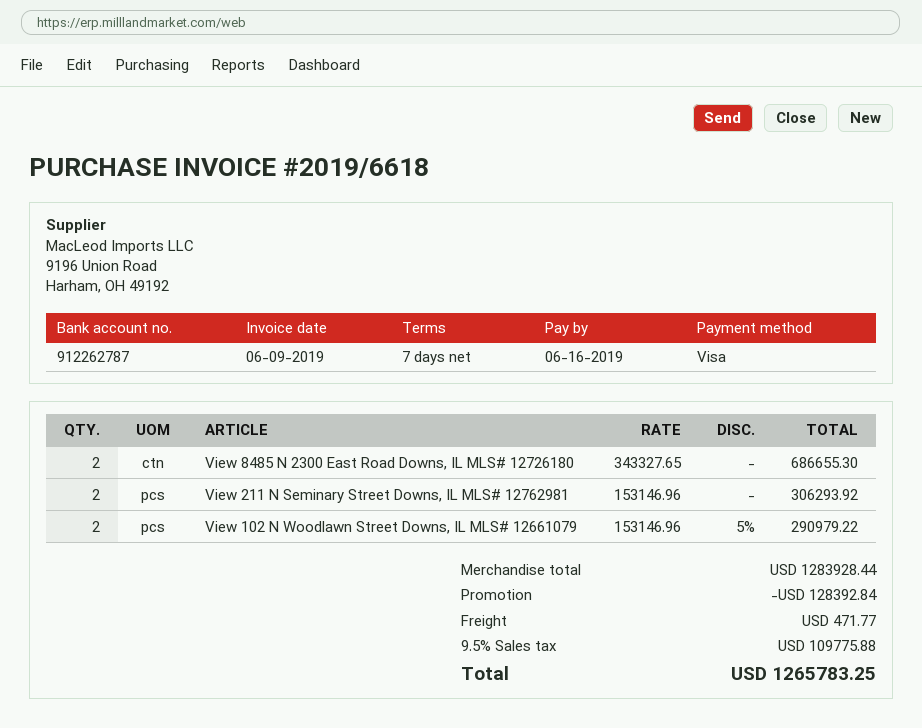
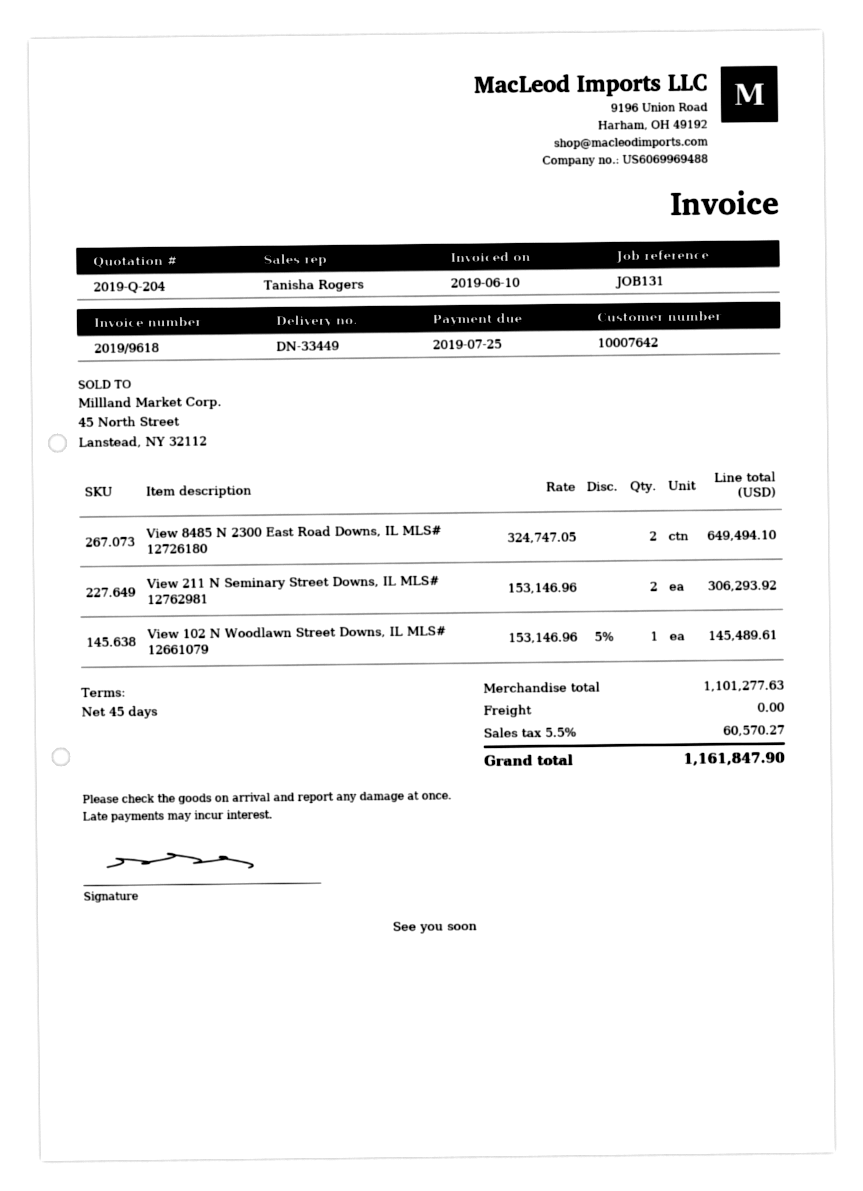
invoice number: 2019/6618 -> 2019/9618
invoice date: 2019-06-09 -> 2019-06-10
payment terms: 7 days -> 45 days
due date: 2019-06-16 -> 2019-07-25
View 8485 N 2300 East Road Downs, IL MLS# 12726180: 2 x 343327.65 = 686655.30 -> 2 x 324747.05 = 649494.10
View 102 N Woodlawn Street Downs, IL MLS# 12661079: 2 x 153146.96 - 5% = 290979.22 -> 1 x 153146.96 - 5% = 145489.61
subtotal: 1283928.44 -> 1101277.63
discount: 128392.84 -> none
shipping: 471.77 -> 0.00
tax: 9.5% = 109775.88 -> 5.5% = 60570.27
total: 1265783.25 -> 1161847.90

